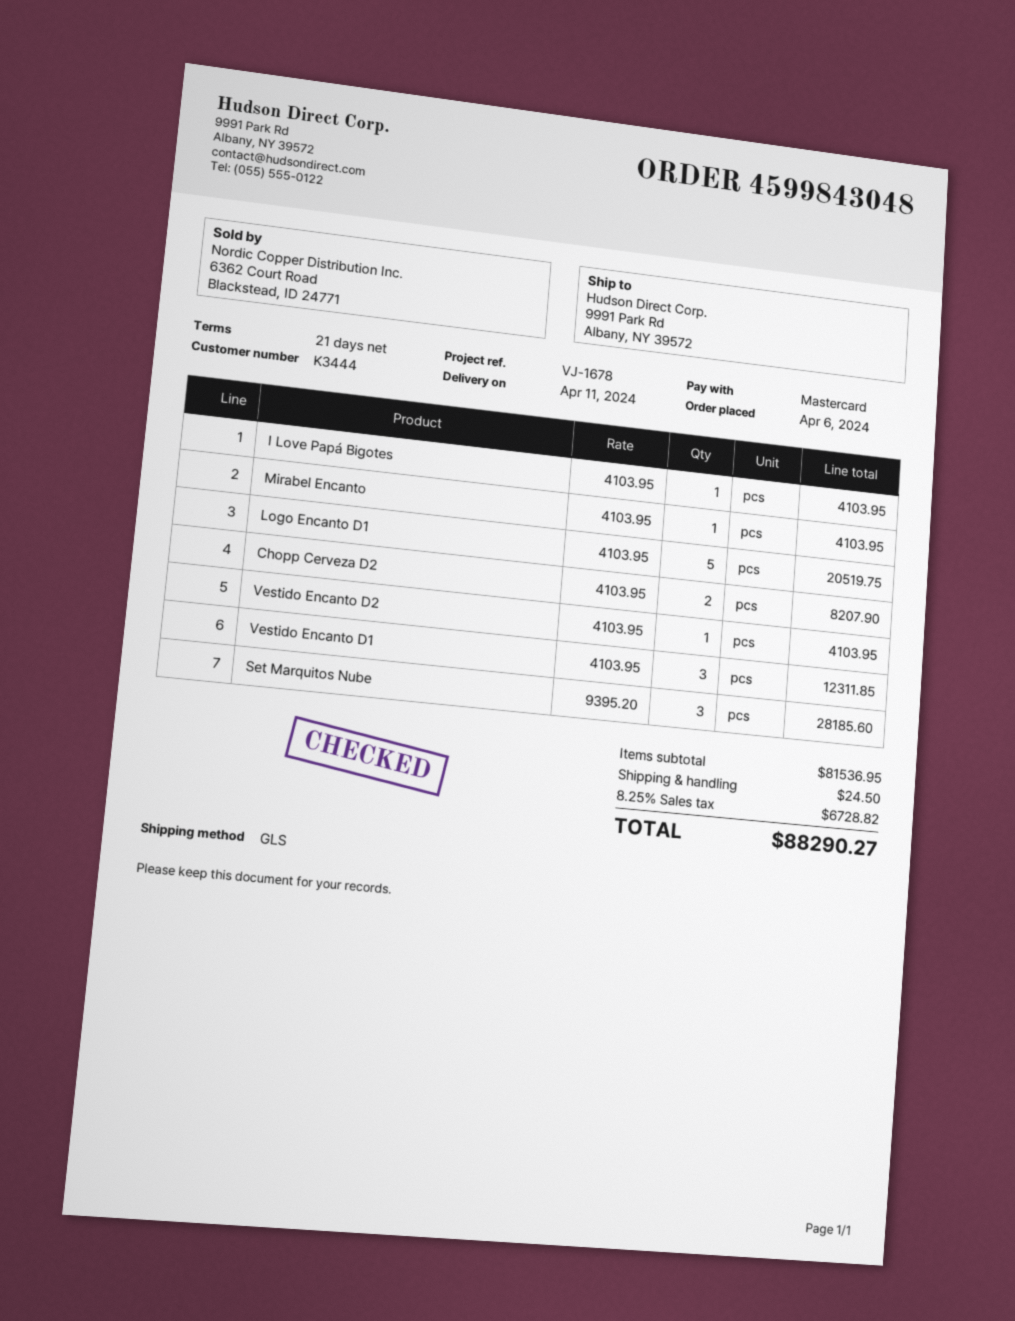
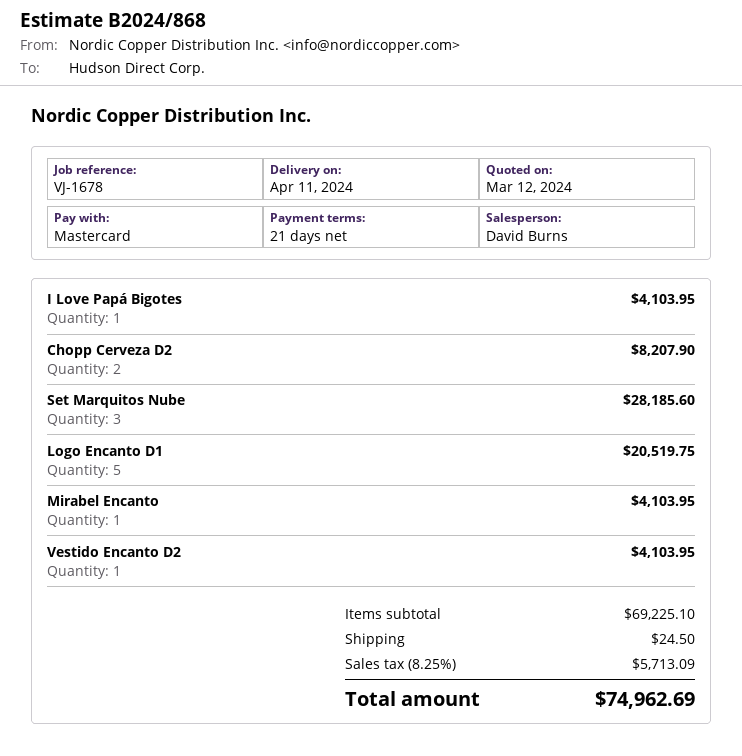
Vestido Encanto D1: 3 for 12311.85 -> none
subtotal: 81536.95 -> 69225.10
tax: 8.25% = 6728.82 -> 8.25% = 5713.09
total: 88290.27 -> 74962.69

